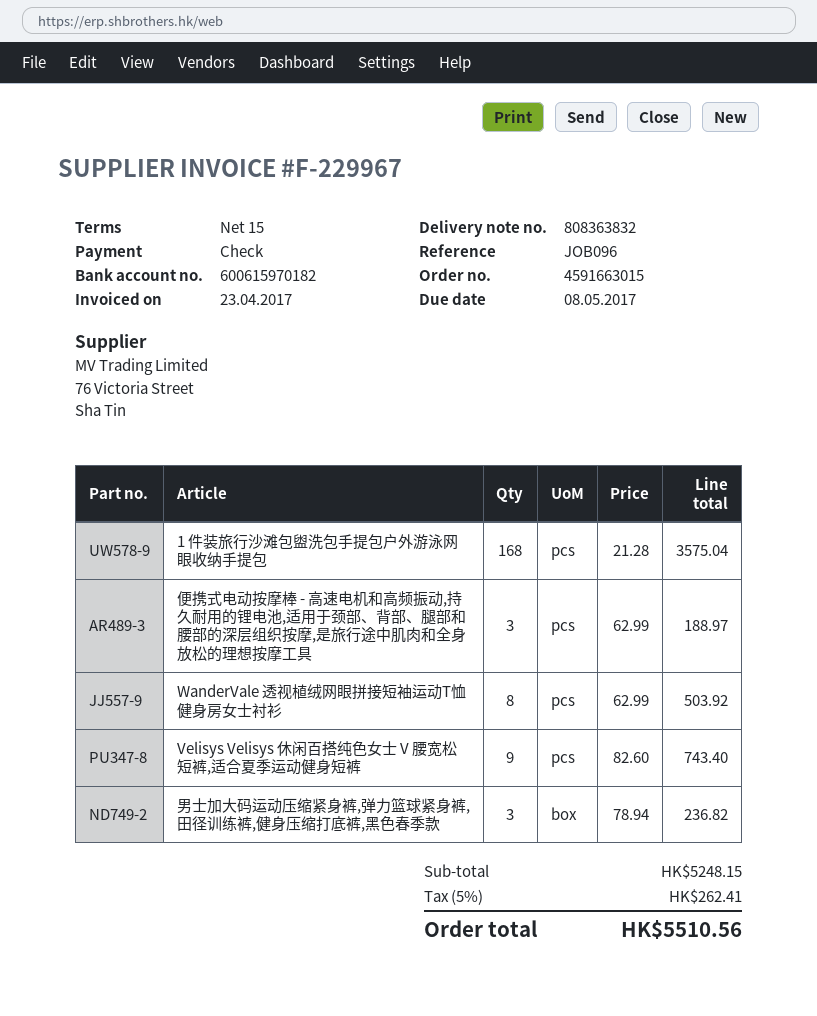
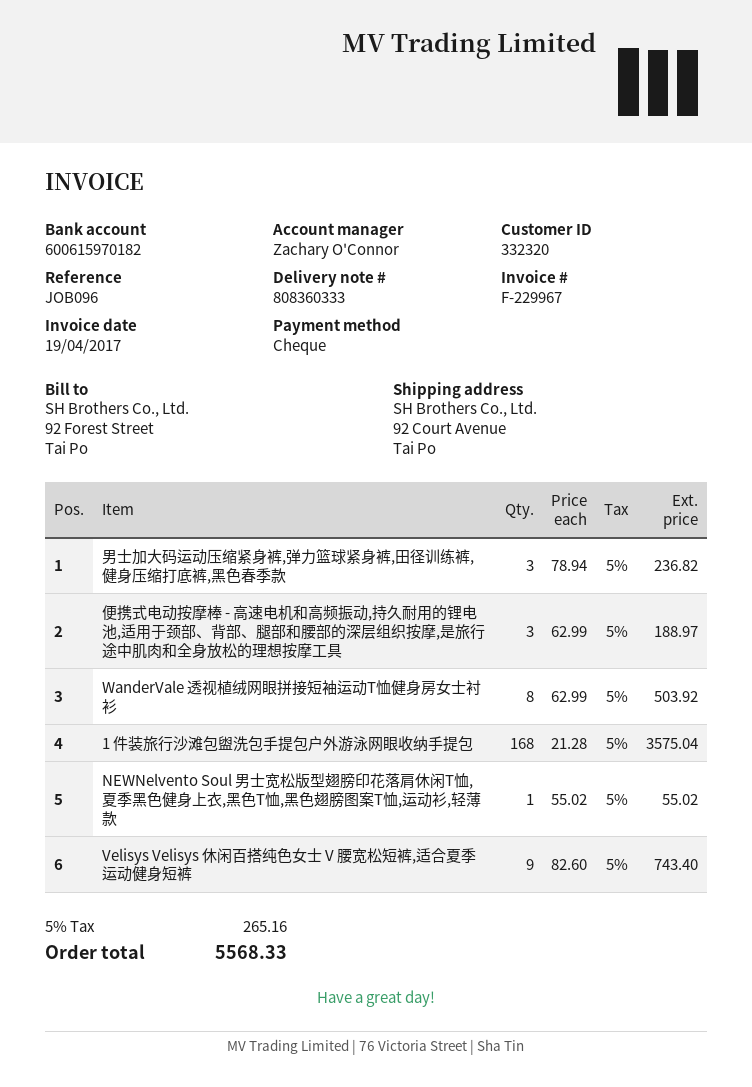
delivery note number: 808363832 -> 808360333
invoice date: 2017-04-23 -> 2017-04-19
NEWNelvento Soul 男士宽松版型翅膀印花落肩休闲T恤,夏季黑色健身上衣,黑色T恤,黑色翅膀图案T恤,运动衫,轻薄款: none -> 1 x 55.02 = 55.02
tax: 5% = 262.41 -> 5% = 265.16
total: 5510.56 -> 5568.33

